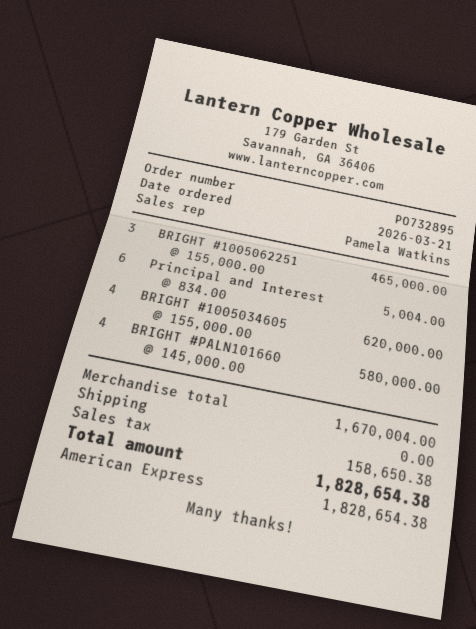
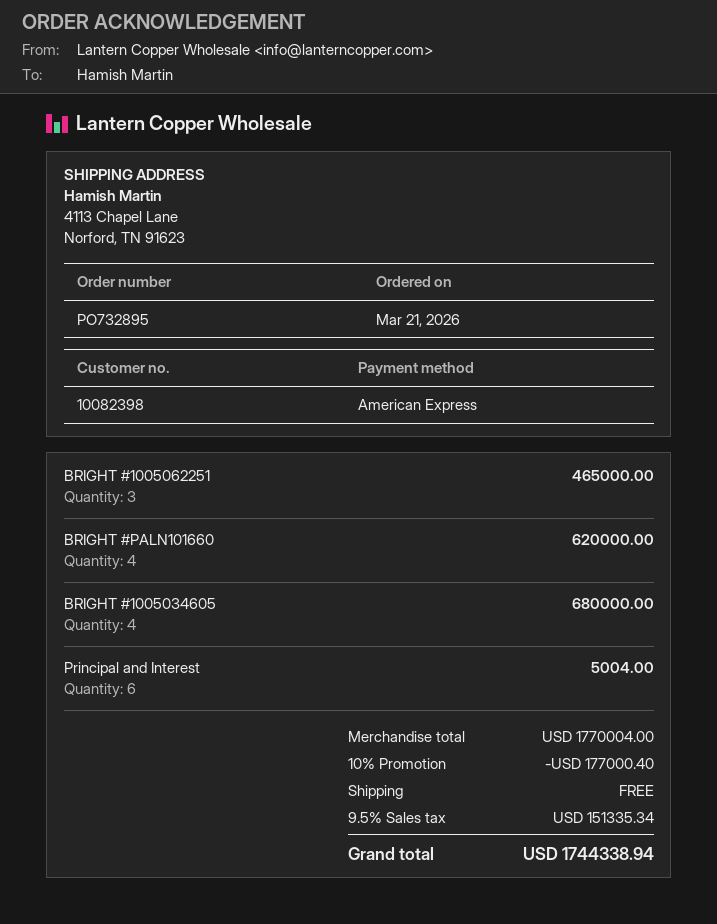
BRIGHT #1005034605: 4 for 620000.00 -> 4 for 680000.00
BRIGHT #PALN101660: 4 for 580000.00 -> 4 for 620000.00
subtotal: 1670004.00 -> 1770004.00
discount: none -> 10% = 177000.40
tax: 158650.38 -> 151335.34
total: 1828654.38 -> 1744338.94

